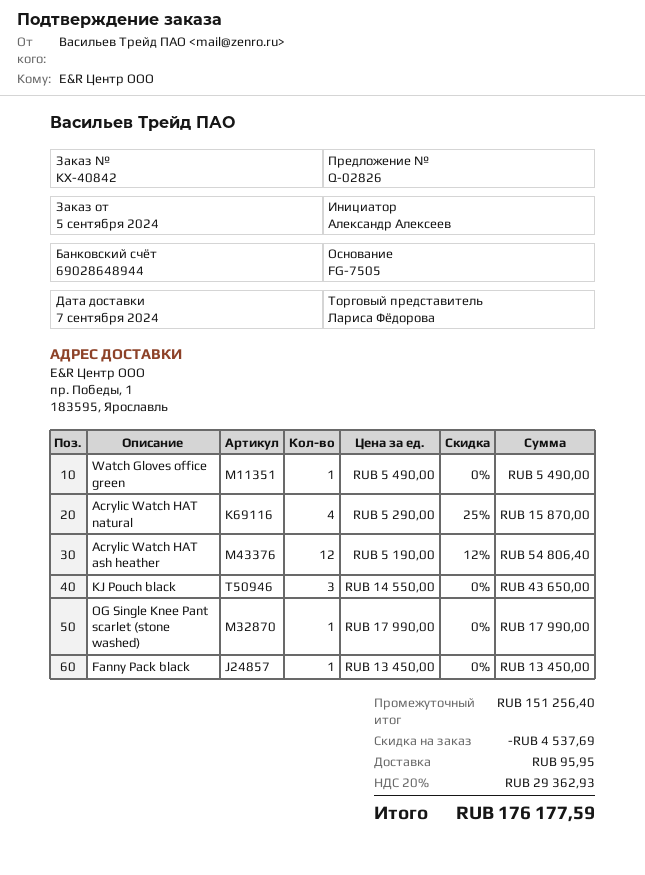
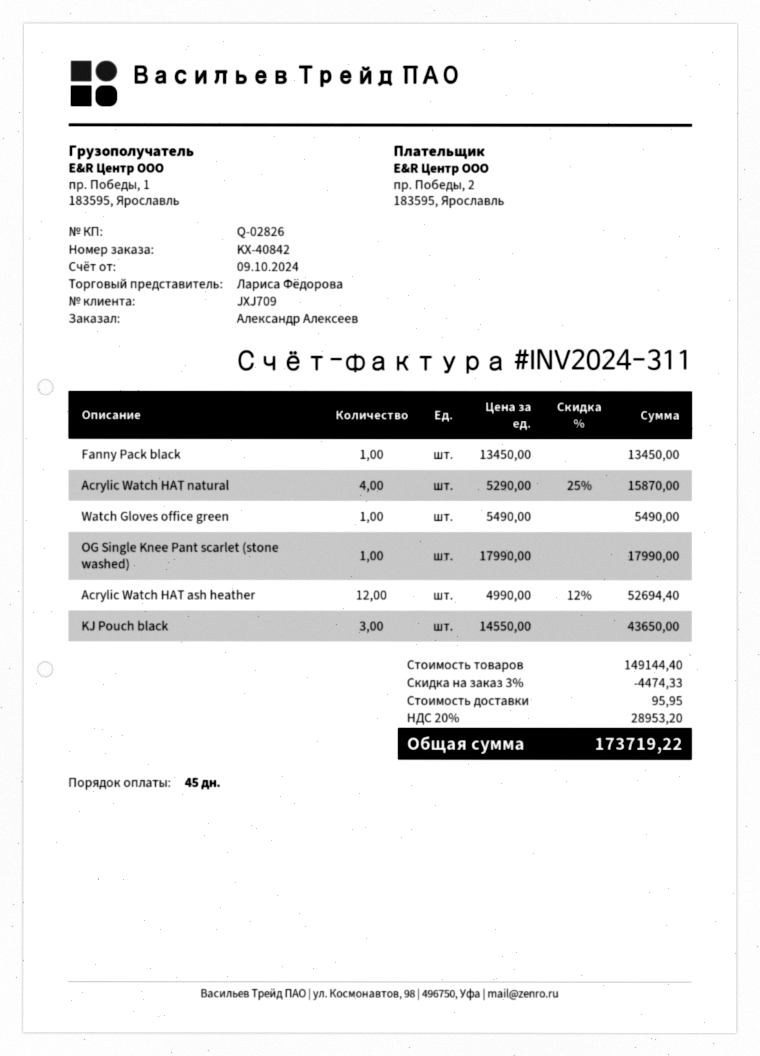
Acrylic Watch HAT ash heather: 12 x 5190.00 - 12% = 54806.40 -> 12 x 4990.00 - 12% = 52694.40
subtotal: 151256.40 -> 149144.40
discount: 4537.69 -> 4474.33
tax: 20% = 29362.93 -> 20% = 28953.20
total: 176177.59 -> 173719.22

